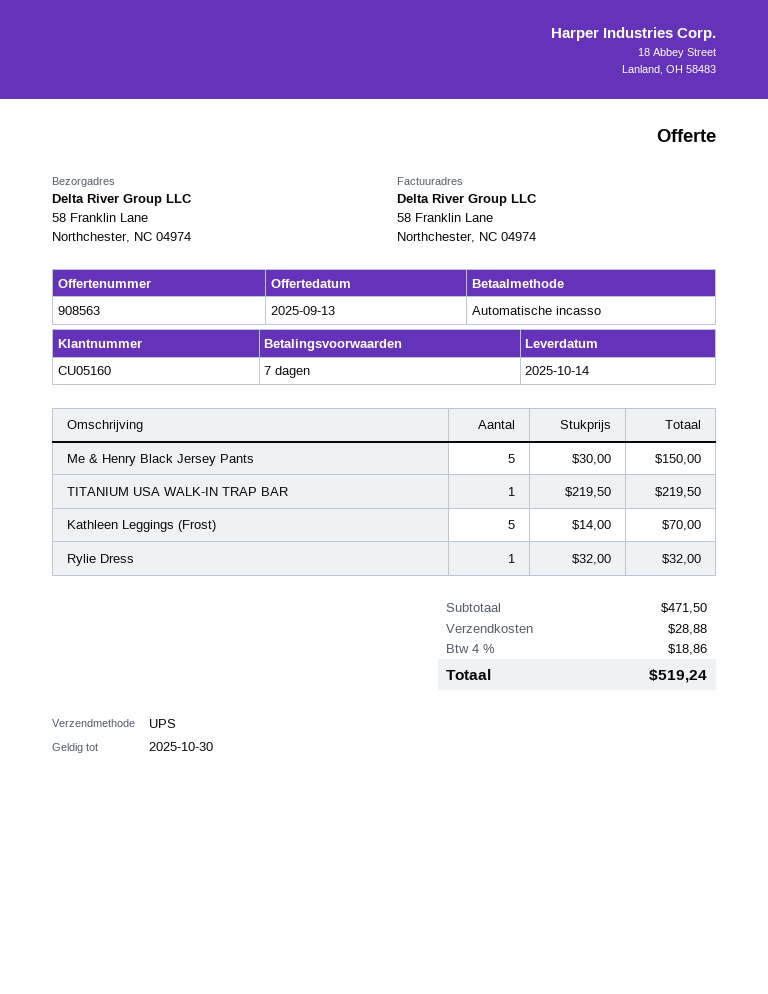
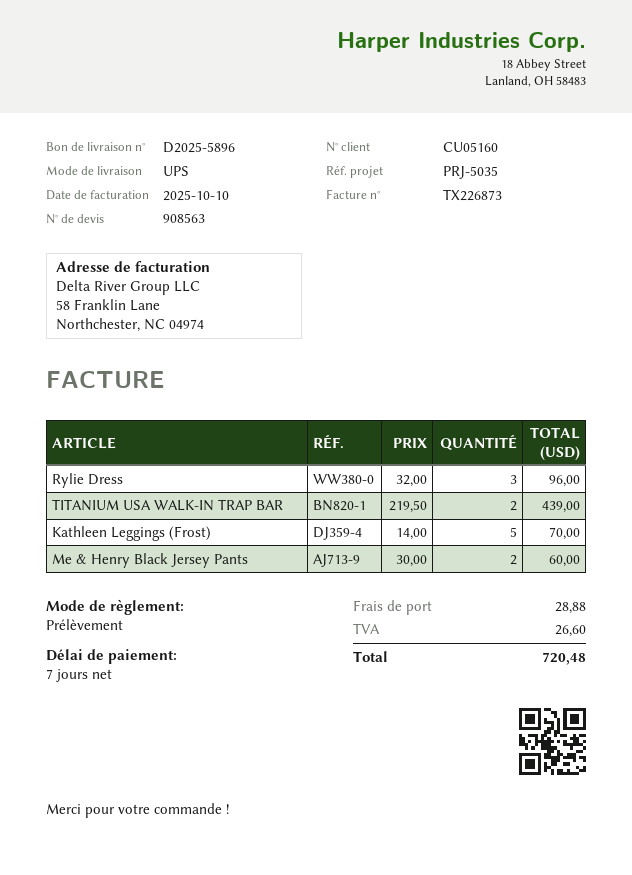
Me & Henry Black Jersey Pants: 5 x 30.00 = 150.00 -> 2 x 30.00 = 60.00
TITANIUM USA WALK-IN TRAP BAR: 1 x 219.50 = 219.50 -> 2 x 219.50 = 439.00
Rylie Dress: 1 x 32.00 = 32.00 -> 3 x 32.00 = 96.00
tax: 18.86 -> 26.60
total: 519.24 -> 720.48

